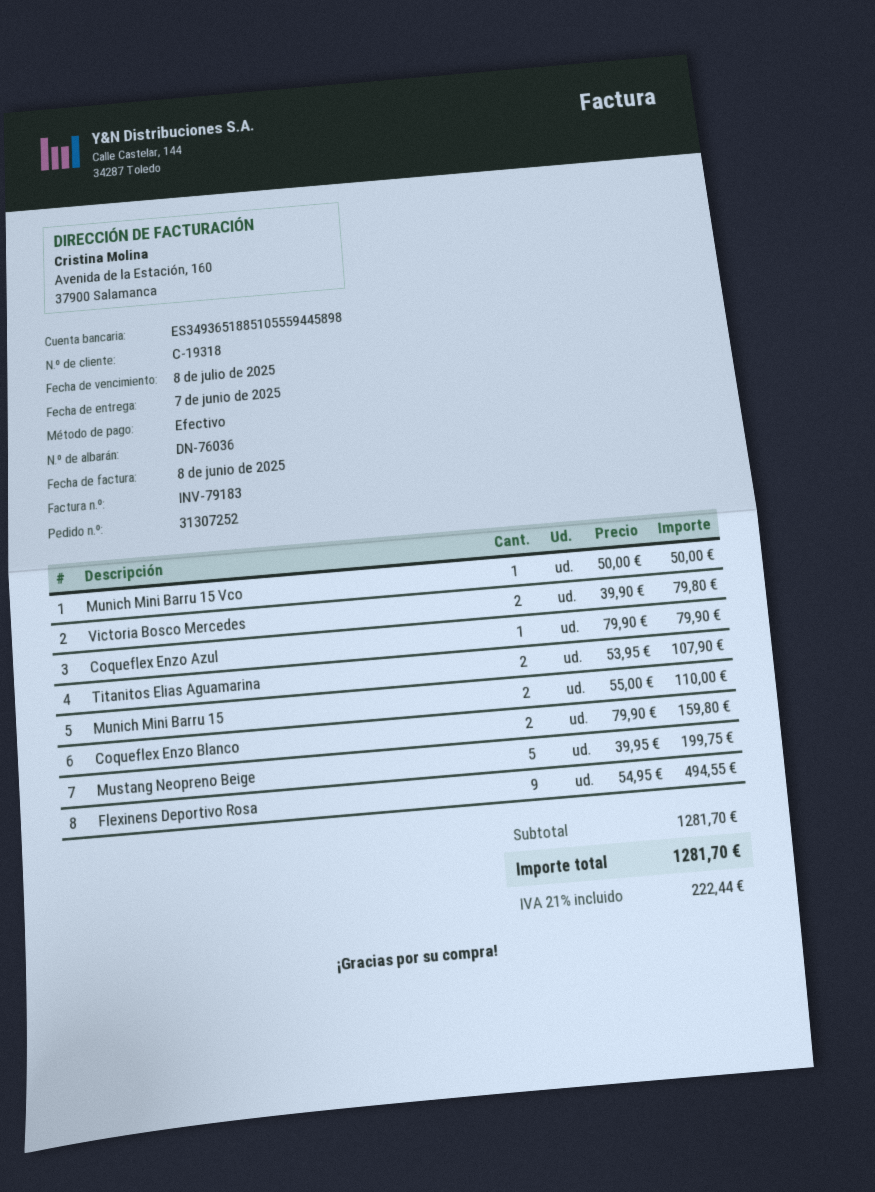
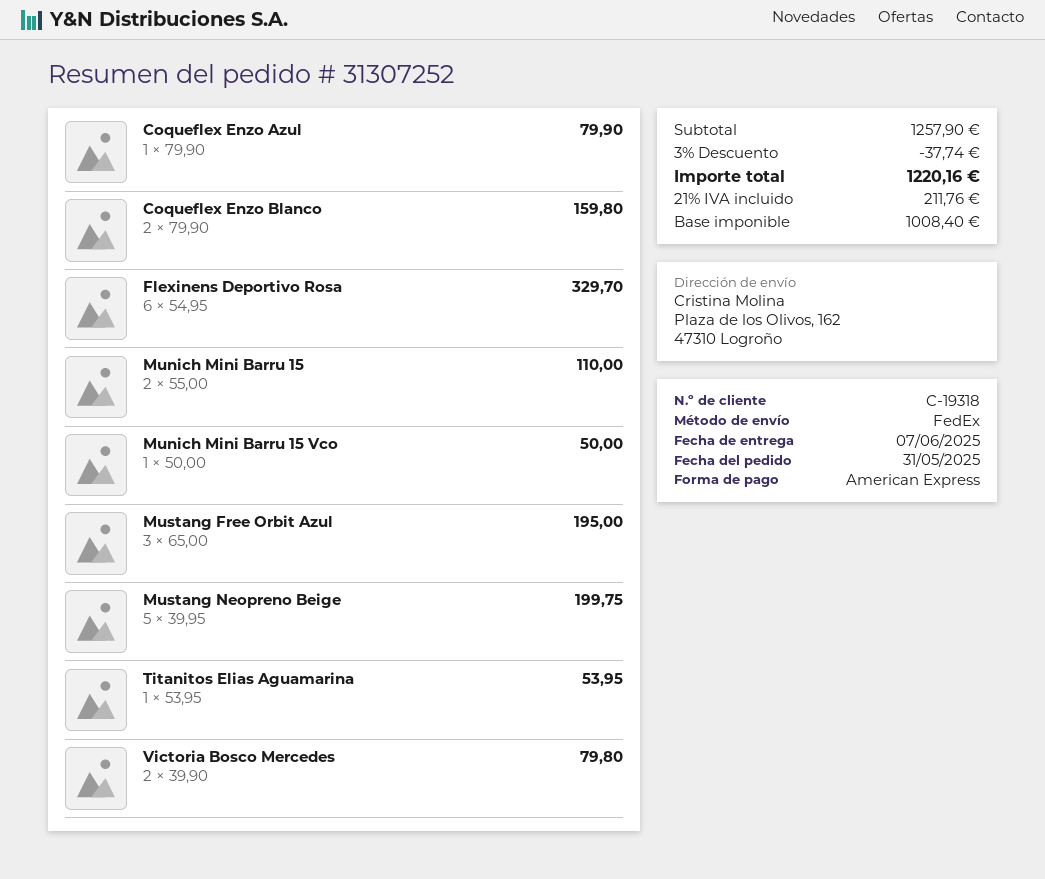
payment method: cash -> American Express
Titanitos Elias Aguamarina: 2 x 53.95 = 107.90 -> 1 x 53.95 = 53.95
Flexinens Deportivo Rosa: 9 x 54.95 = 494.55 -> 6 x 54.95 = 329.70
Mustang Free Orbit Azul: none -> 3 x 65.00 = 195.00
subtotal: 1281.70 -> 1257.90
discount: none -> 3% = 37.74
tax: 21% = 222.44 -> 21% = 211.76
total: 1281.70 -> 1220.16

